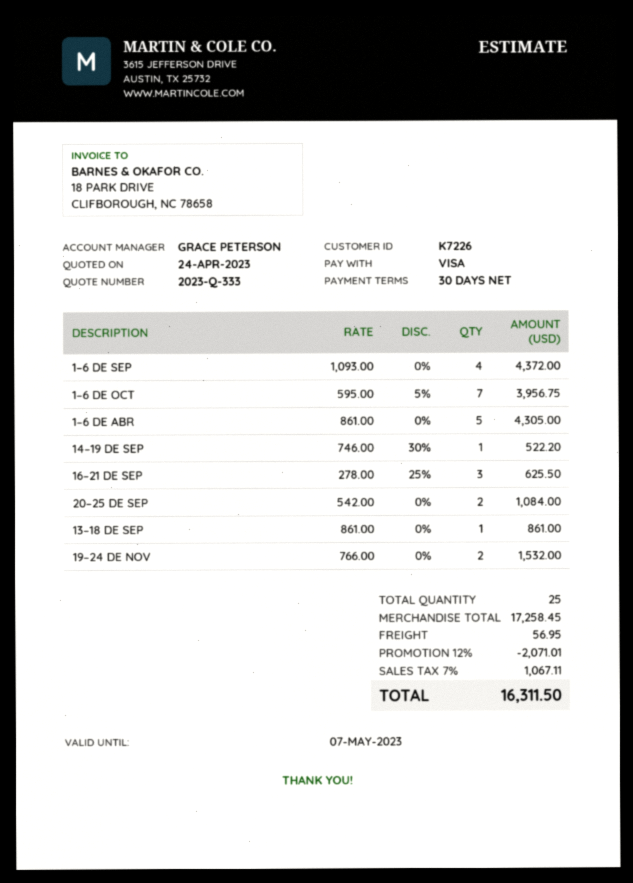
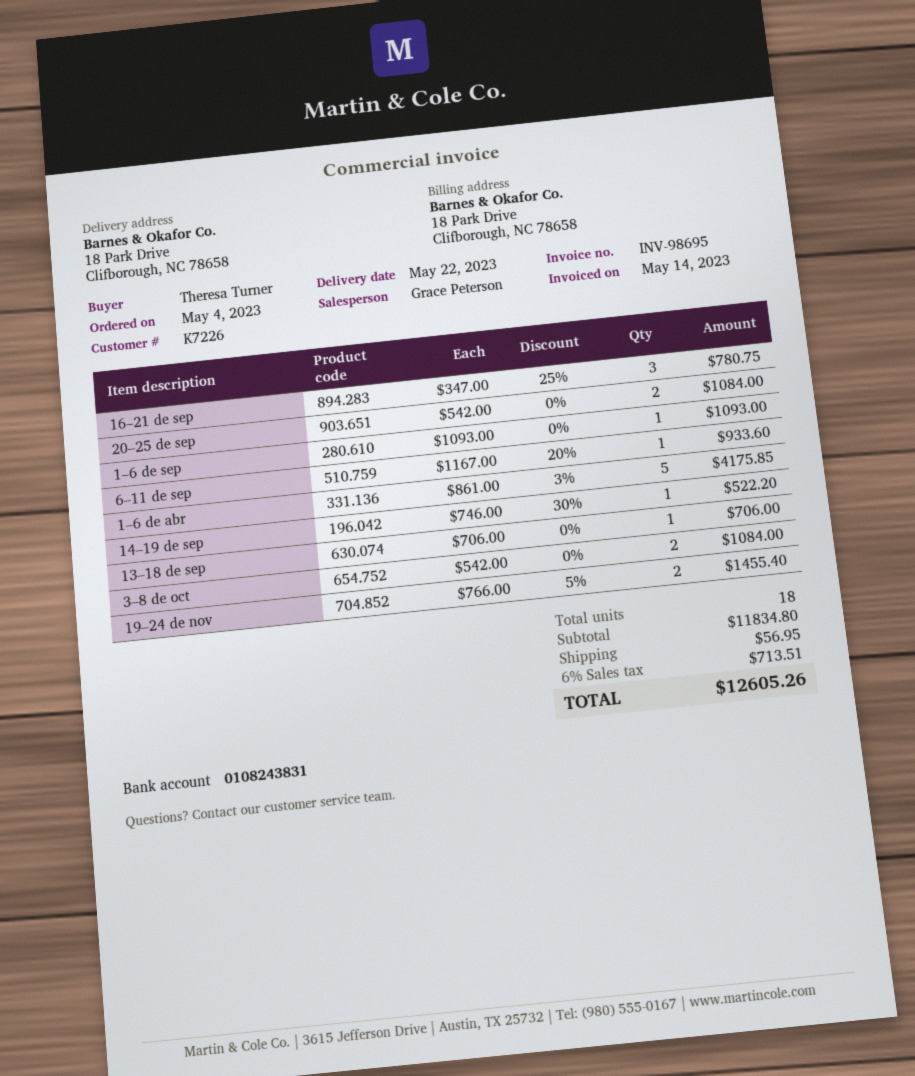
1–6 DE SEP: 4 x 1093.00 = 4372.00 -> 1 x 1093.00 = 1093.00
1–6 DE OCT: 7 x 595.00 - 5% = 3956.75 -> none
1–6 DE ABR: 5 x 861.00 = 4305.00 -> 5 x 861.00 - 3% = 4175.85
16–21 DE SEP: 3 x 278.00 - 25% = 625.50 -> 3 x 347.00 - 25% = 780.75
13–18 DE SEP: 1 x 861.00 = 861.00 -> 1 x 706.00 = 706.00
19–24 DE NOV: 2 x 766.00 = 1532.00 -> 2 x 766.00 - 5% = 1455.40
6–11 de sep: none -> 1 x 1167.00 - 20% = 933.60
3–8 de oct: none -> 2 x 542.00 = 1084.00
total quantity: 25 -> 18
subtotal: 17258.45 -> 11834.80
discount: 12% = 2071.01 -> none
tax: 7% = 1067.11 -> 6% = 713.51
total: 16311.50 -> 12605.26

